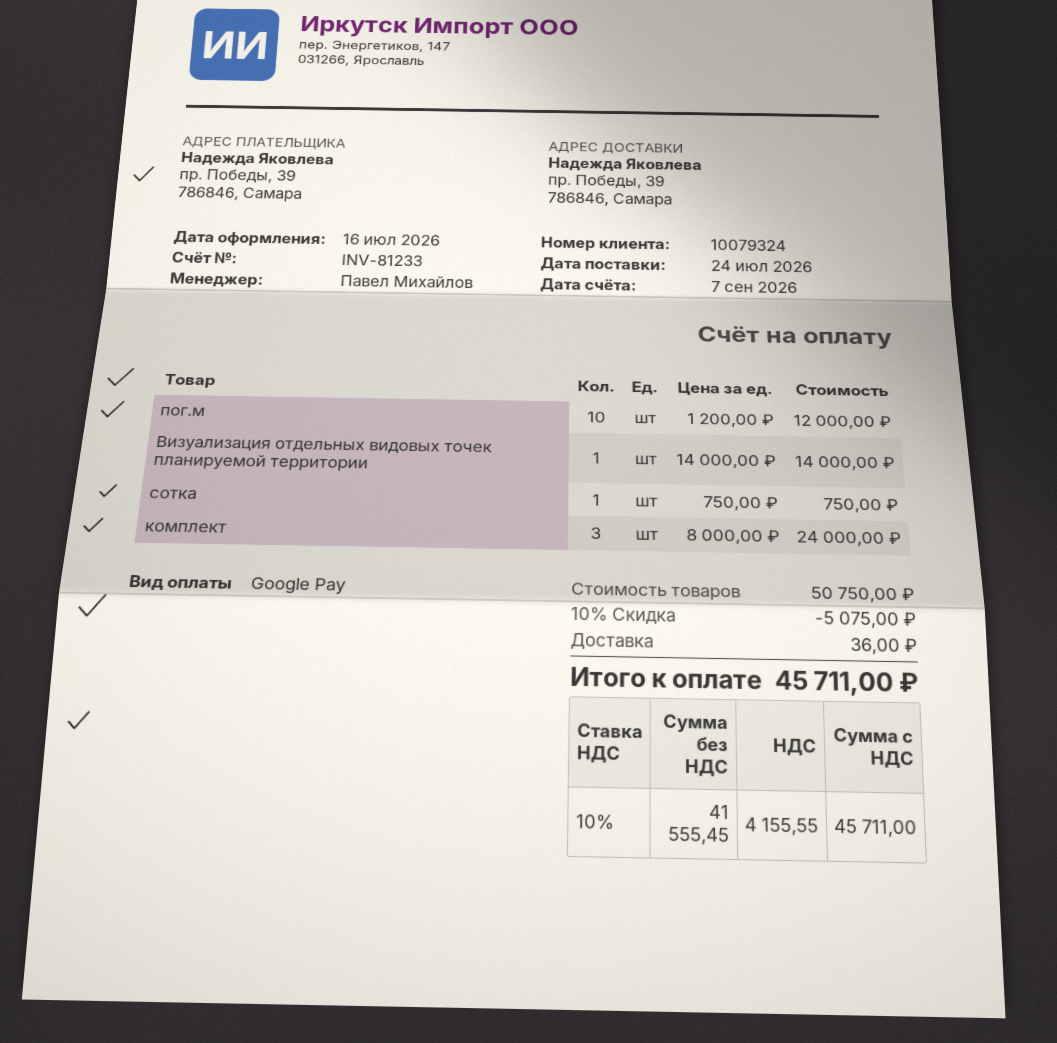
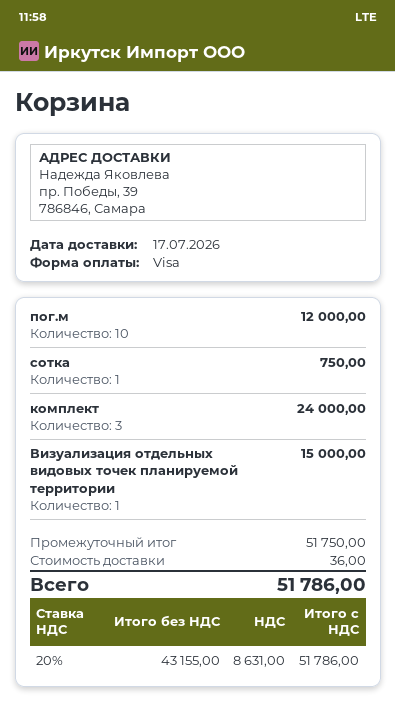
delivery date: 2026-07-24 -> 2026-07-17
payment method: Google Pay -> Visa
Визуализация отдельных видовых точек планируемой территории: 1 for 14000.00 -> 1 for 15000.00
subtotal: 50750.00 -> 51750.00
discount: 10% = 5075.00 -> none
net: 41555.45 -> 43155.00
tax: 10% = 4155.55 -> 20% = 8631.00
total: 45711.00 -> 51786.00

